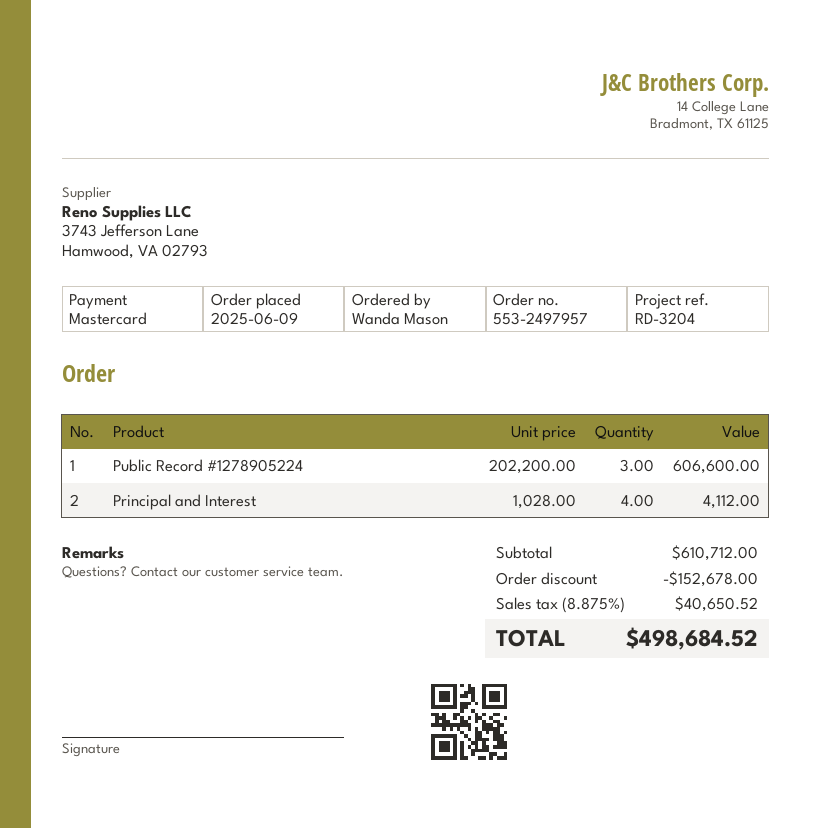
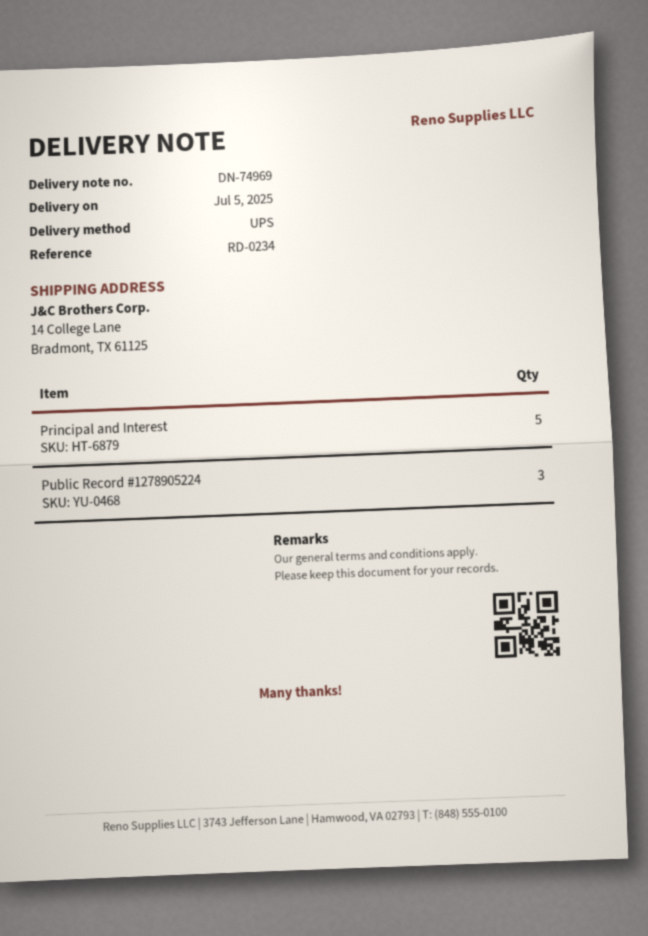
reference: RD-3204 -> RD-0234
Principal and Interest: 4 -> 5

